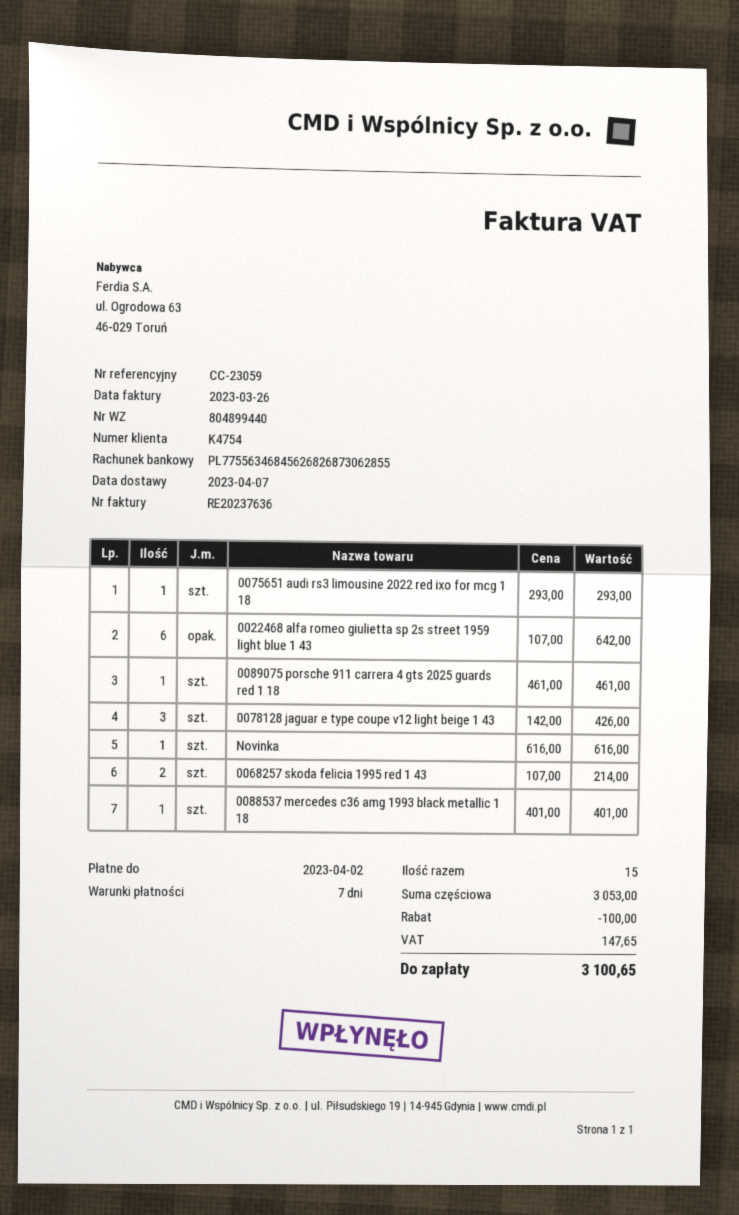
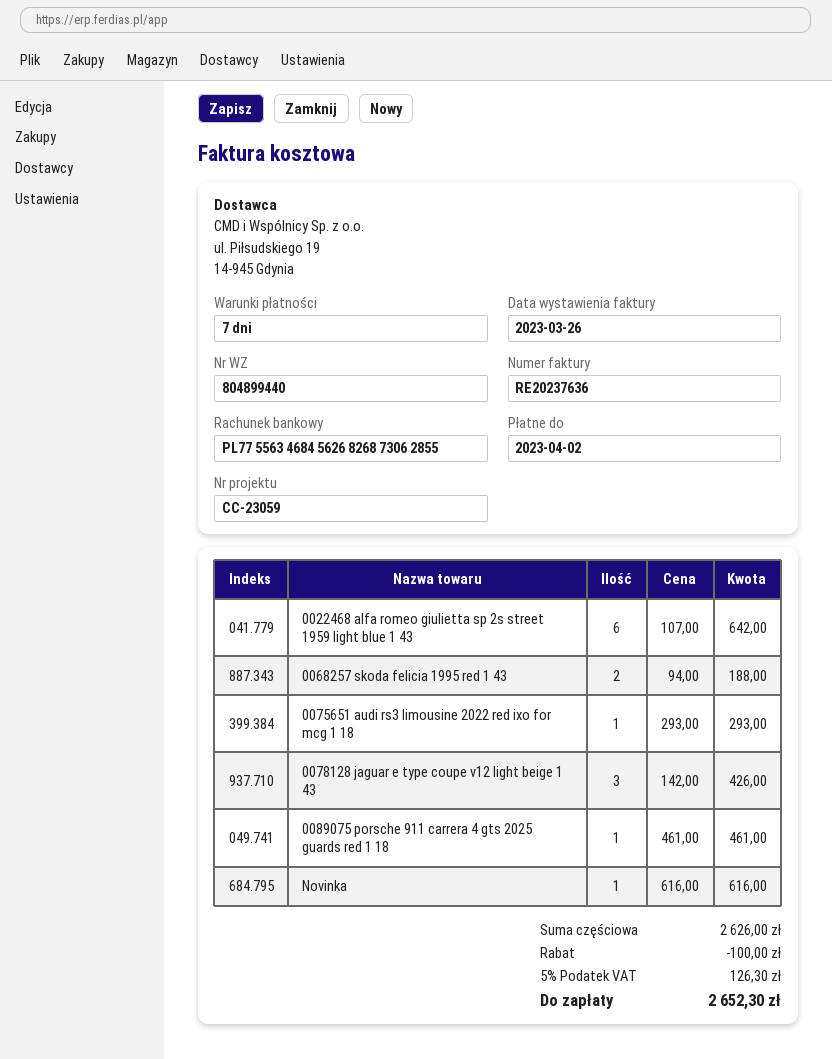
0068257 skoda felicia 1995 red 1 43: 2 x 107.00 = 214.00 -> 2 x 94.00 = 188.00
0088537 mercedes c36 amg 1993 black metallic 1 18: 1 x 401.00 = 401.00 -> none
subtotal: 3053.00 -> 2626.00
tax: 147.65 -> 126.30
total: 3100.65 -> 2652.30

